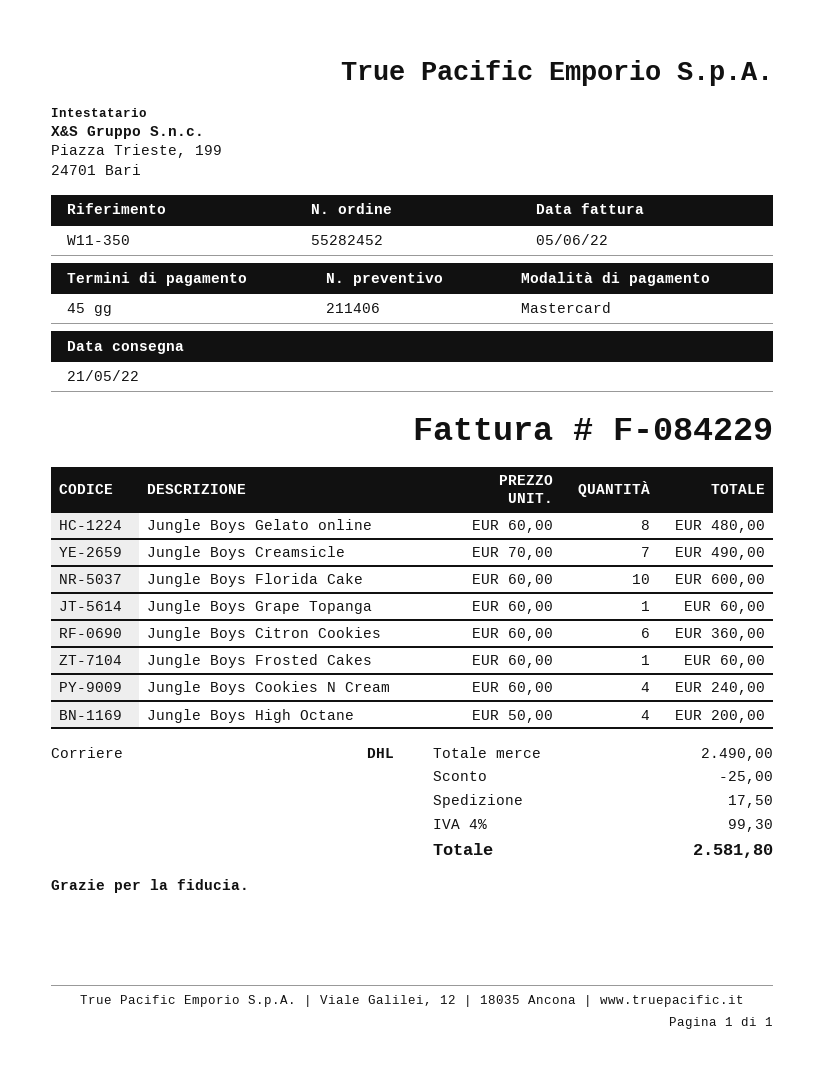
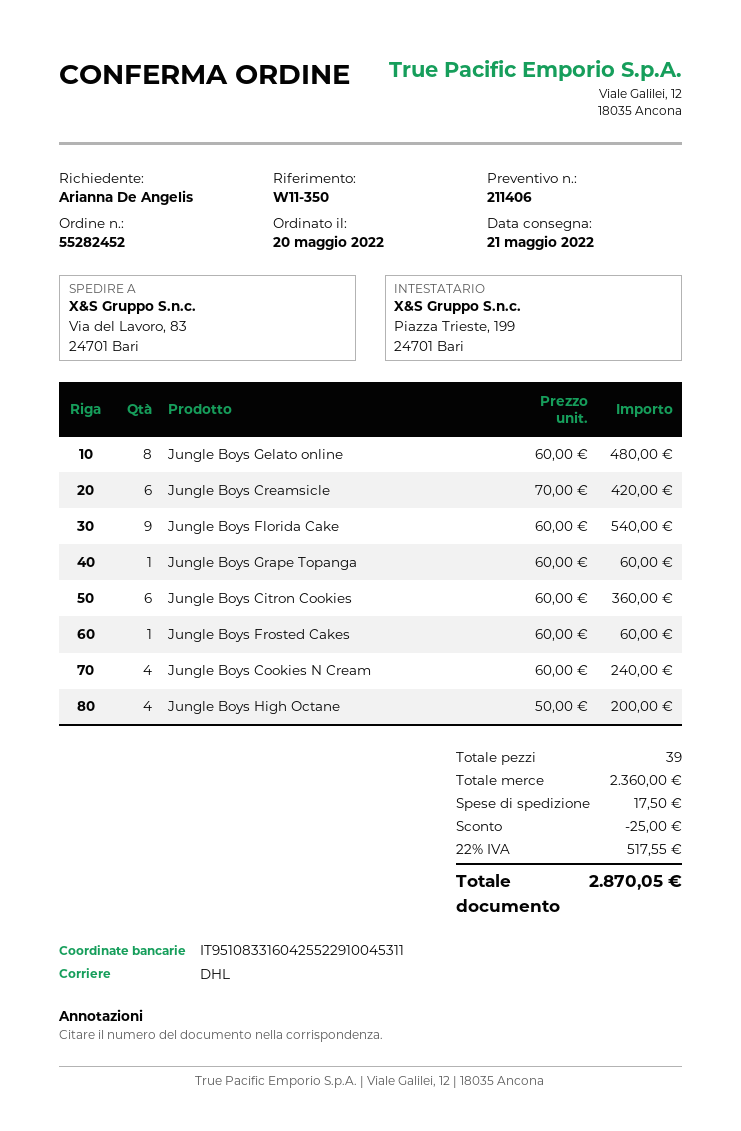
Jungle Boys Creamsicle: 7 x 70.00 = 490.00 -> 6 x 70.00 = 420.00
Jungle Boys Florida Cake: 10 x 60.00 = 600.00 -> 9 x 60.00 = 540.00
subtotal: 2490.00 -> 2360.00
tax: 4% = 99.30 -> 22% = 517.55
total: 2581.80 -> 2870.05

